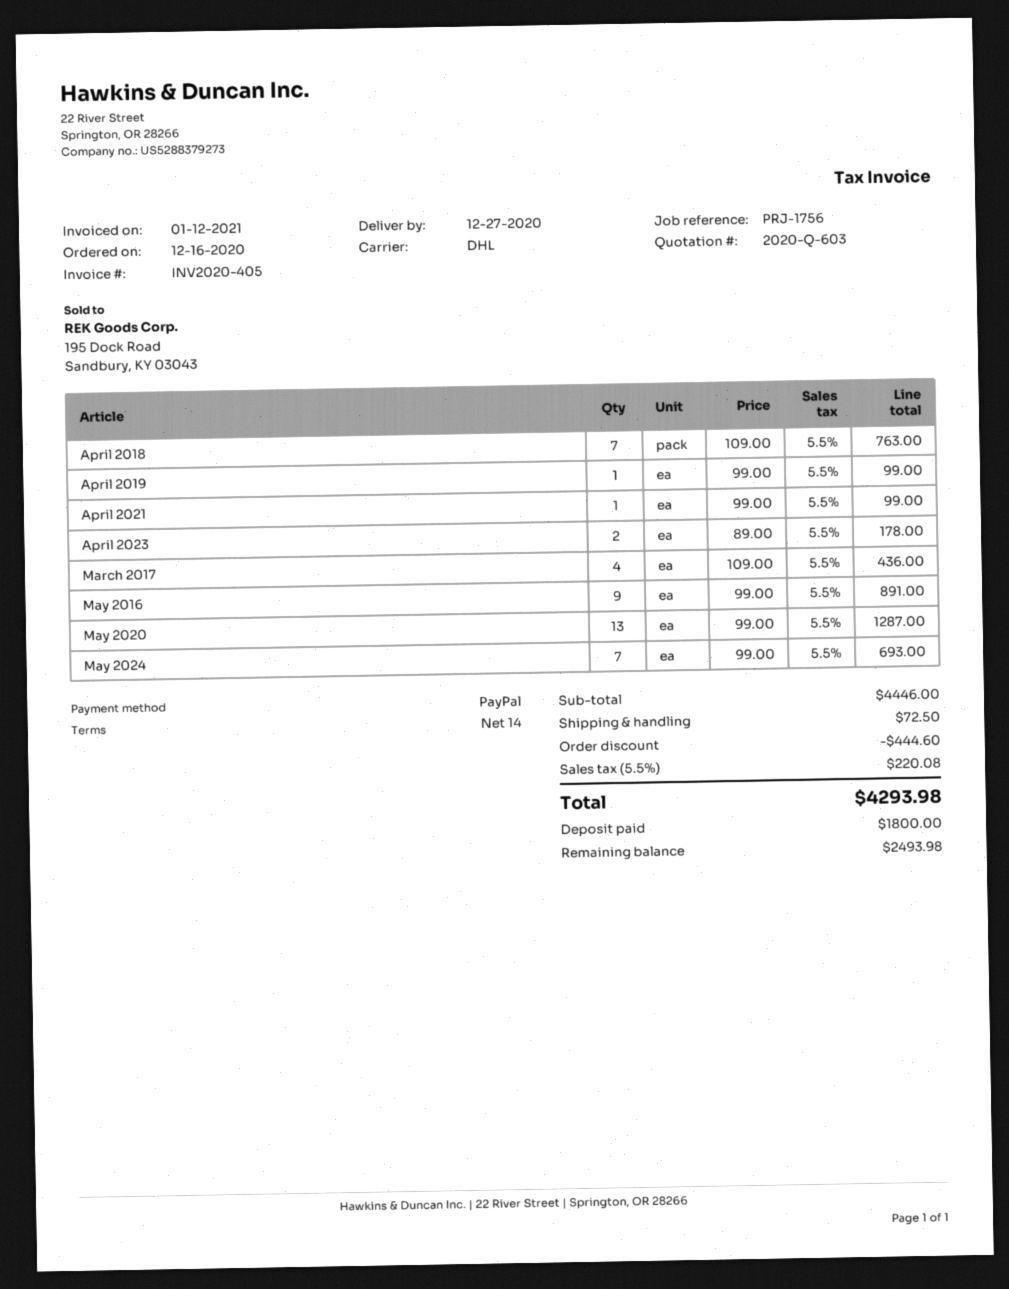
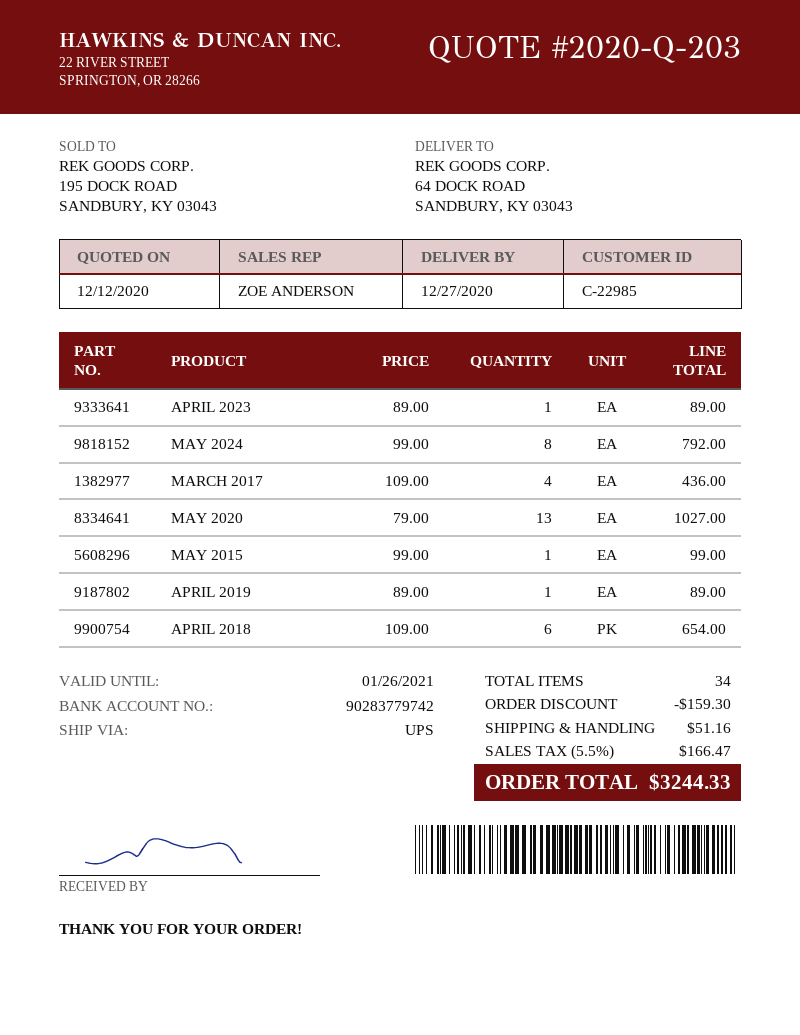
quote number: 2020-Q-603 -> 2020-Q-203
shipping method: DHL -> UPS
April 2018: 7 x 109.00 = 763.00 -> 6 x 109.00 = 654.00
April 2019: 1 x 99.00 = 99.00 -> 1 x 89.00 = 89.00
April 2021: 1 x 99.00 = 99.00 -> none
April 2023: 2 x 89.00 = 178.00 -> 1 x 89.00 = 89.00
May 2016: 9 x 99.00 = 891.00 -> none
May 2020: 13 x 99.00 = 1287.00 -> 13 x 79.00 = 1027.00
May 2024: 7 x 99.00 = 693.00 -> 8 x 99.00 = 792.00
MAY 2015: none -> 1 x 99.00 = 99.00
discount: 444.60 -> 159.30
shipping: 72.50 -> 51.16
tax: 5.5% = 220.08 -> 5.5% = 166.47
total: 4293.98 -> 3244.33

